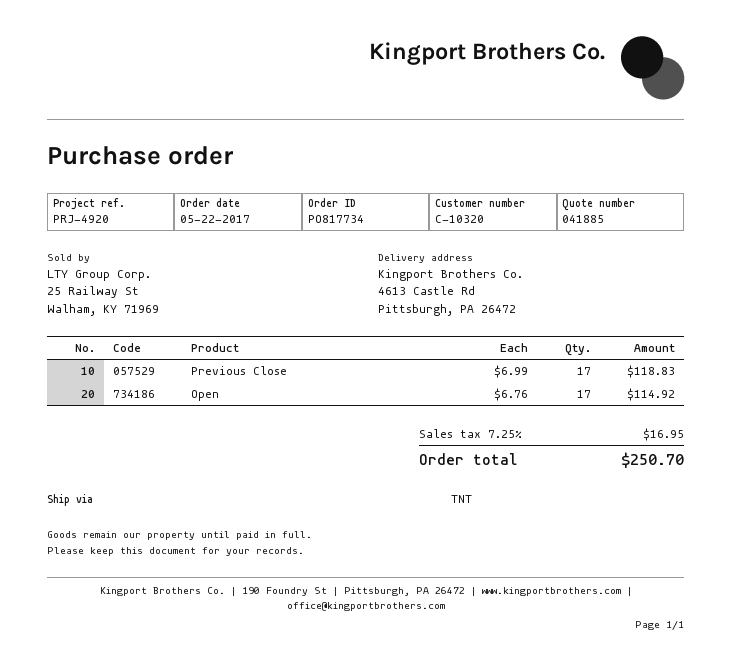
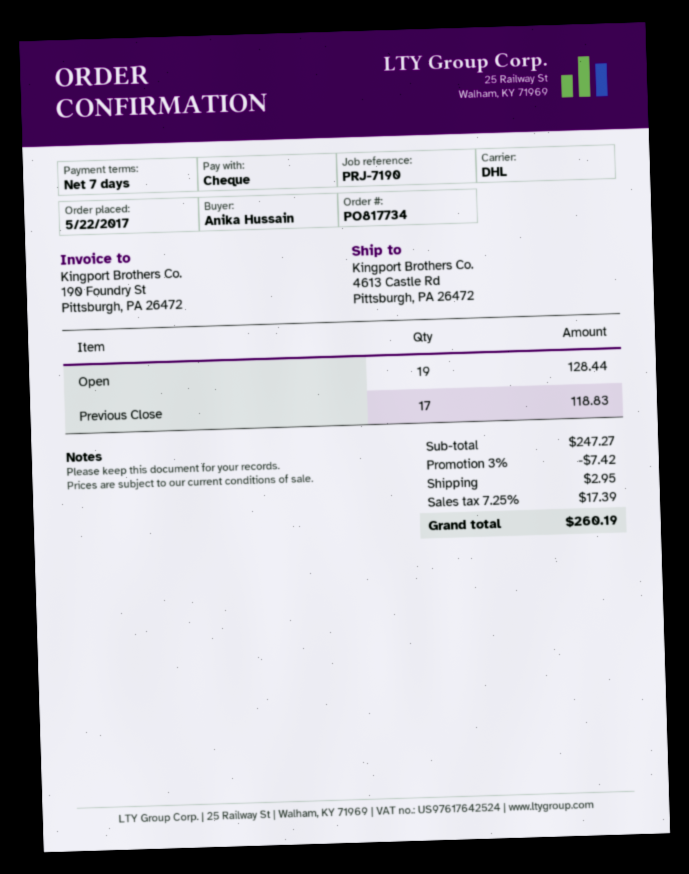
reference: PRJ-4920 -> PRJ-7190
shipping method: TNT -> DHL
Open: 17 for 114.92 -> 19 for 128.44
discount: none -> 3% = 7.42
shipping: none -> 2.95
tax: 7.25% = 16.95 -> 7.25% = 17.39
total: 250.70 -> 260.19

